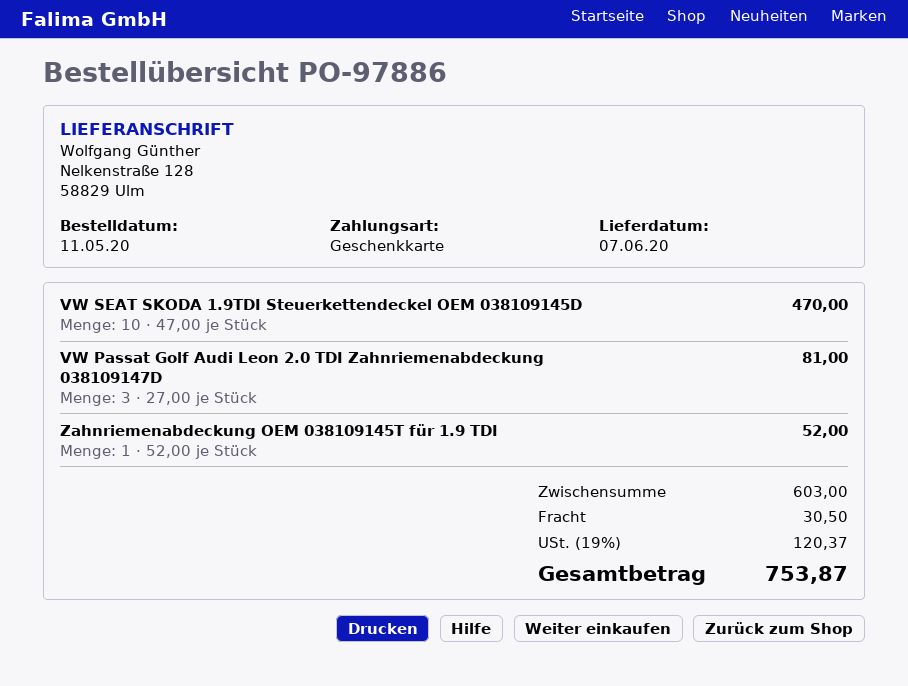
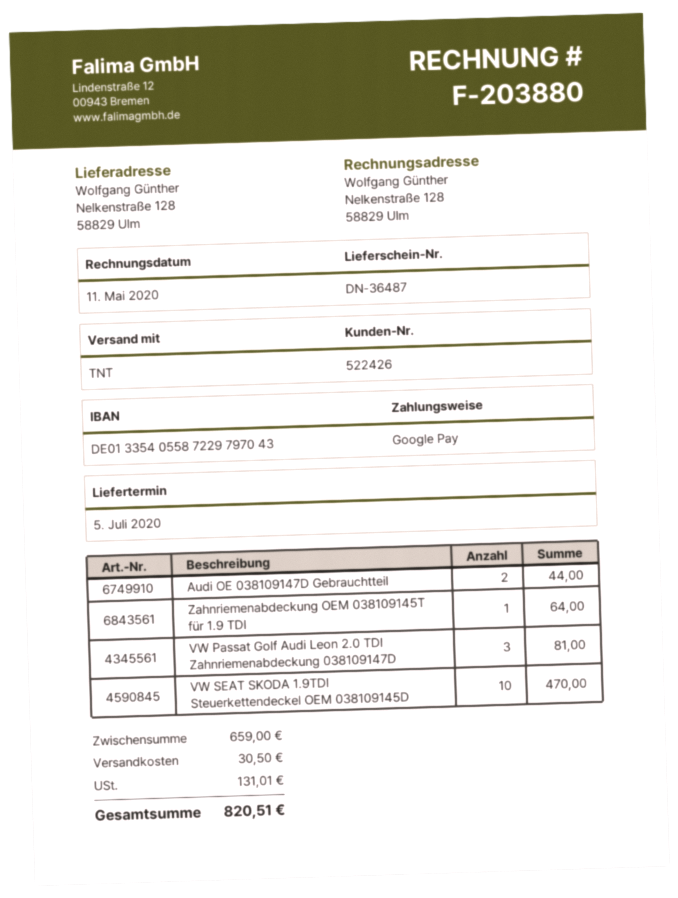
delivery date: 2020-06-07 -> 2020-07-05
payment method: gift card -> Google Pay
Zahnriemenabdeckung OEM 038109145T für 1.9 TDI: 1 for 52.00 -> 1 for 64.00
Audi OE 038109147D Gebrauchtteil: none -> 2 for 44.00
subtotal: 603.00 -> 659.00
tax: 120.37 -> 131.01
total: 753.87 -> 820.51

